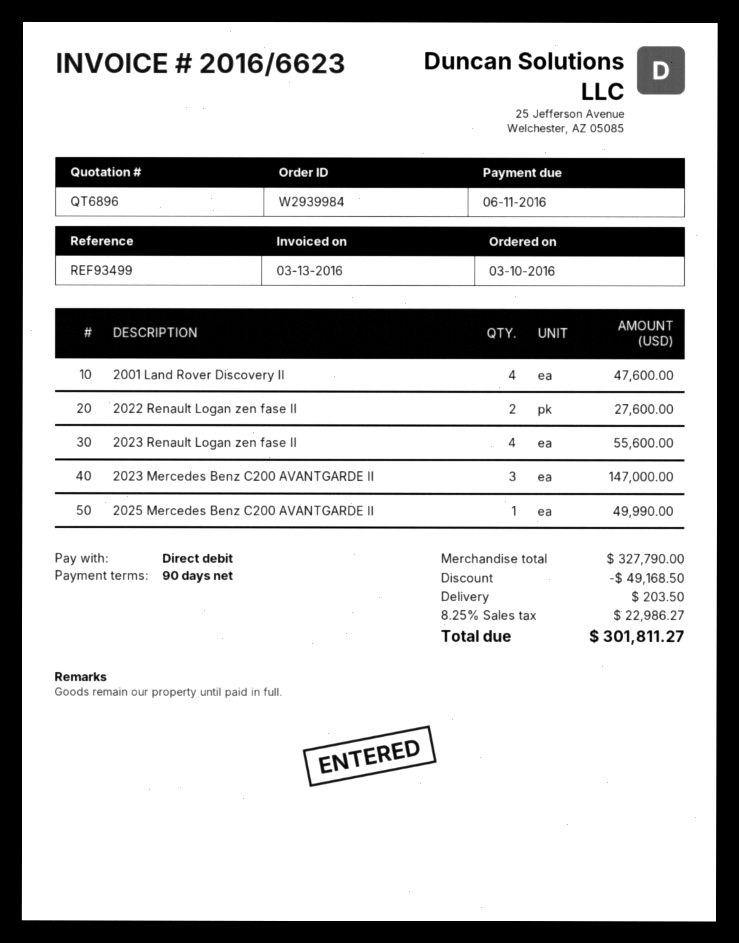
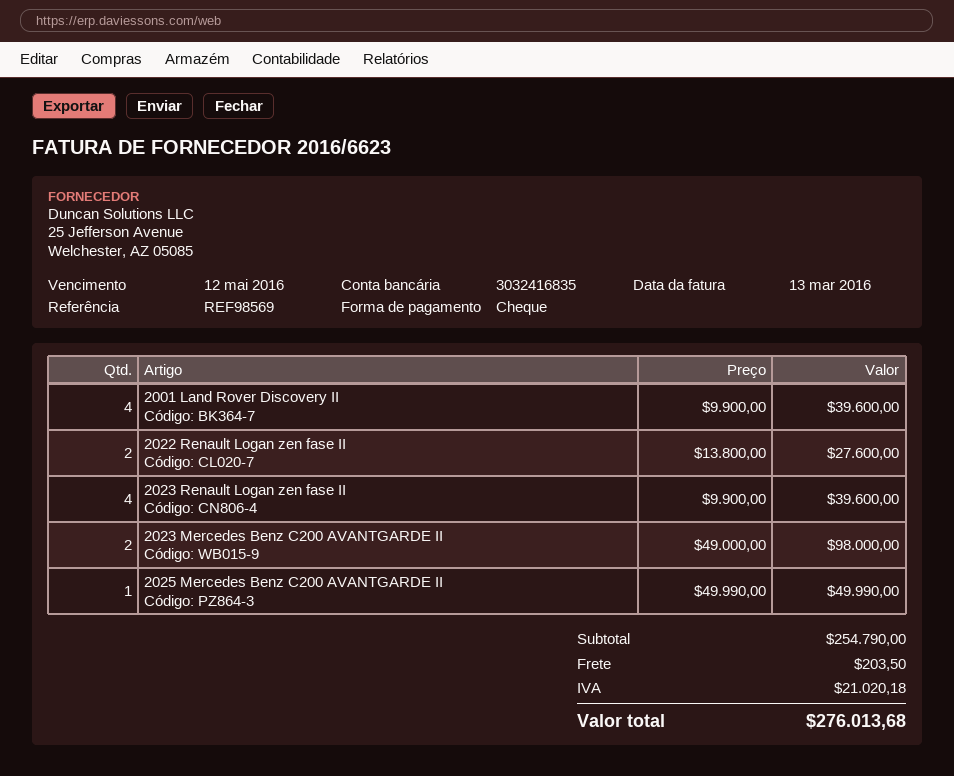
due date: 2016-06-11 -> 2016-05-12
reference: REF93499 -> REF98569
payment method: direct debit -> cheque
2001 Land Rover Discovery II: 4 for 47600.00 -> 4 for 39600.00
2023 Renault Logan zen fase II: 4 for 55600.00 -> 4 for 39600.00
2023 Mercedes Benz C200 AVANTGARDE II: 3 for 147000.00 -> 2 for 98000.00
subtotal: 327790.00 -> 254790.00
discount: 49168.50 -> none
tax: 22986.27 -> 21020.18
total: 301811.27 -> 276013.68

